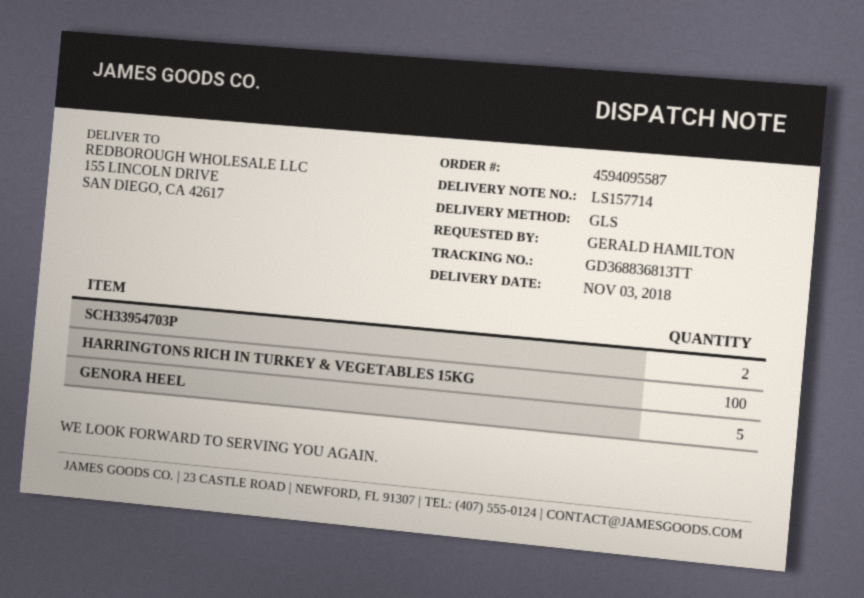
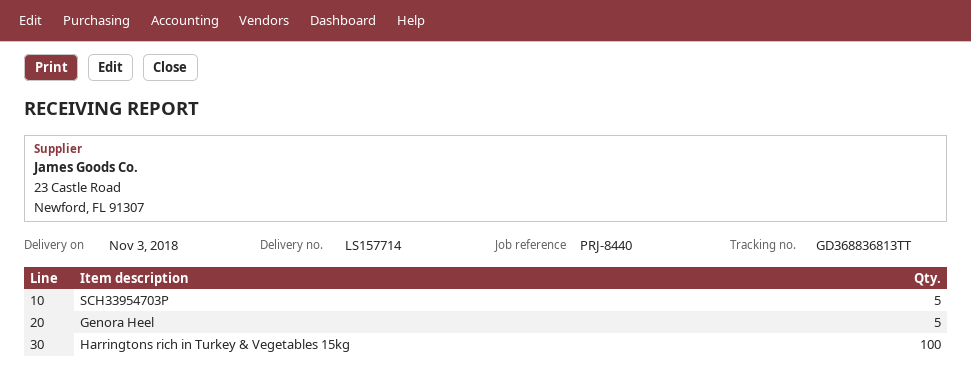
SCH33954703P: 2 -> 5

